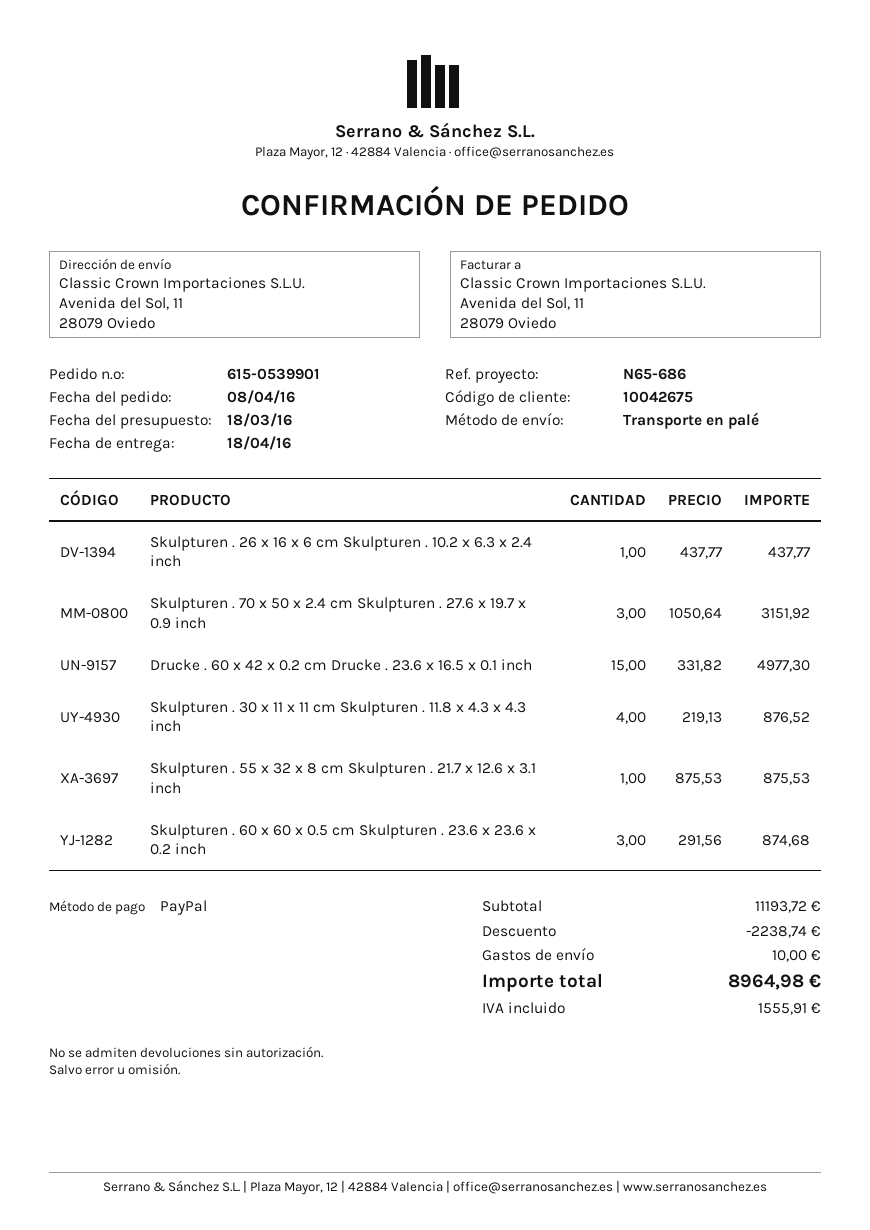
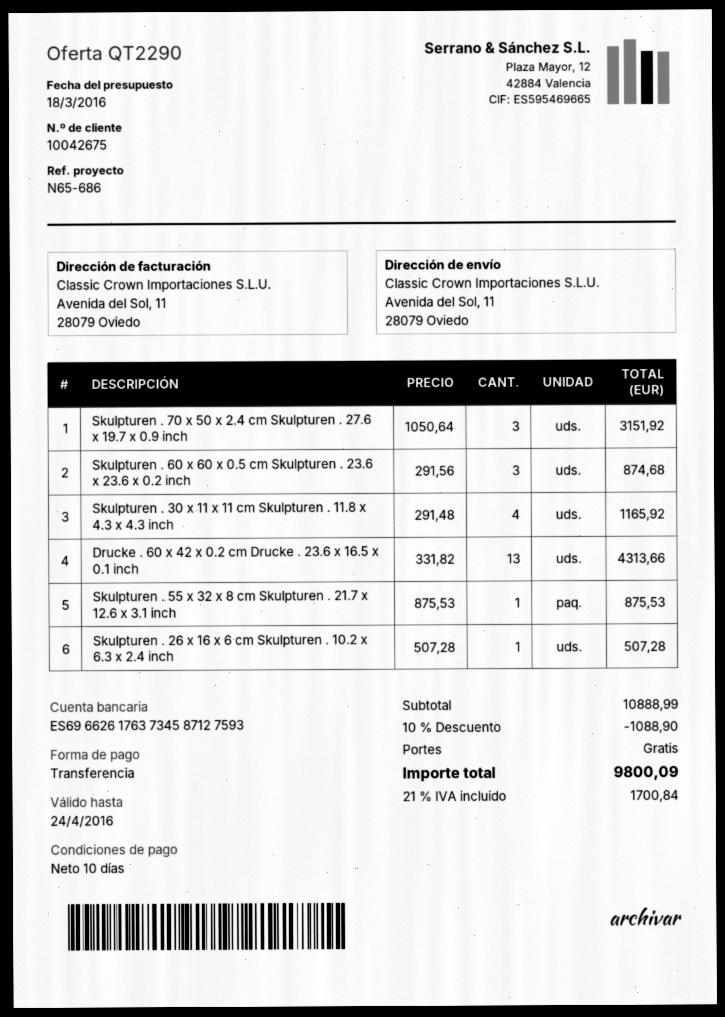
payment method: PayPal -> bank transfer
Skulpturen . 26 x 16 x 6 cm Skulpturen . 10.2 x 6.3 x 2.4 inch: 1 x 437.77 = 437.77 -> 1 x 507.28 = 507.28
Drucke . 60 x 42 x 0.2 cm Drucke . 23.6 x 16.5 x 0.1 inch: 15 x 331.82 = 4977.30 -> 13 x 331.82 = 4313.66
Skulpturen . 30 x 11 x 11 cm Skulpturen . 11.8 x 4.3 x 4.3 inch: 4 x 219.13 = 876.52 -> 4 x 291.48 = 1165.92
subtotal: 11193.72 -> 10888.99
discount: 2238.74 -> 1088.90
shipping: 10.00 -> 0.00
tax: 1555.91 -> 1700.84
total: 8964.98 -> 9800.09

